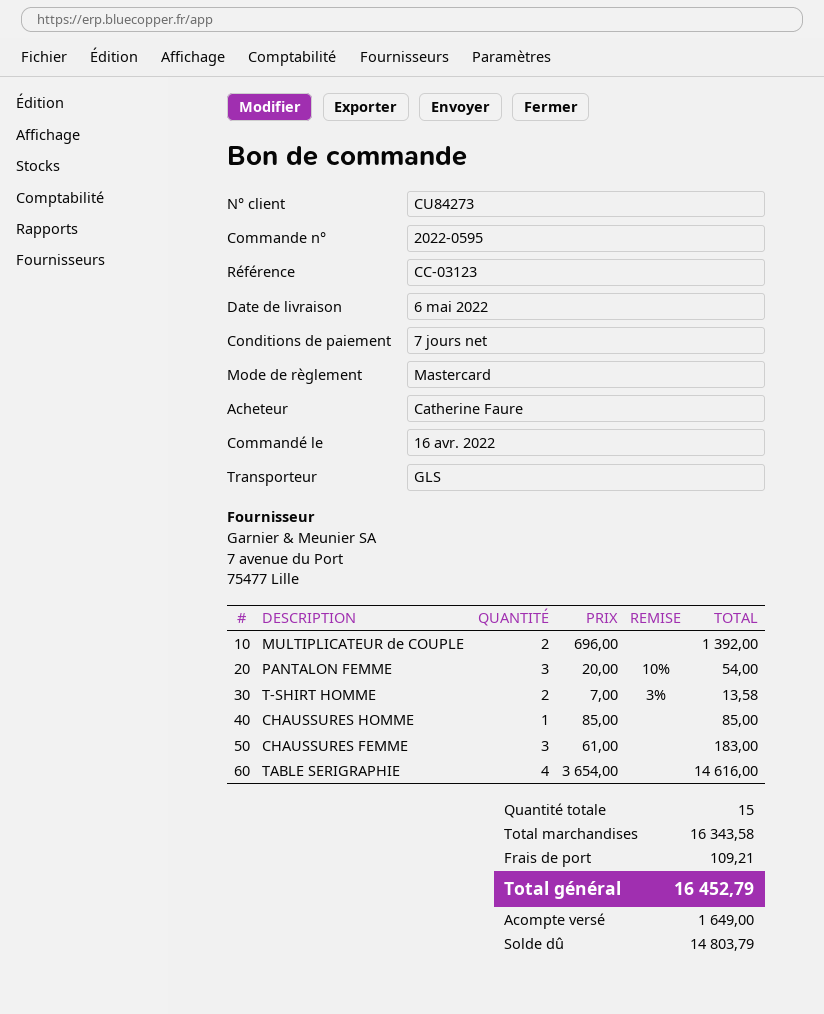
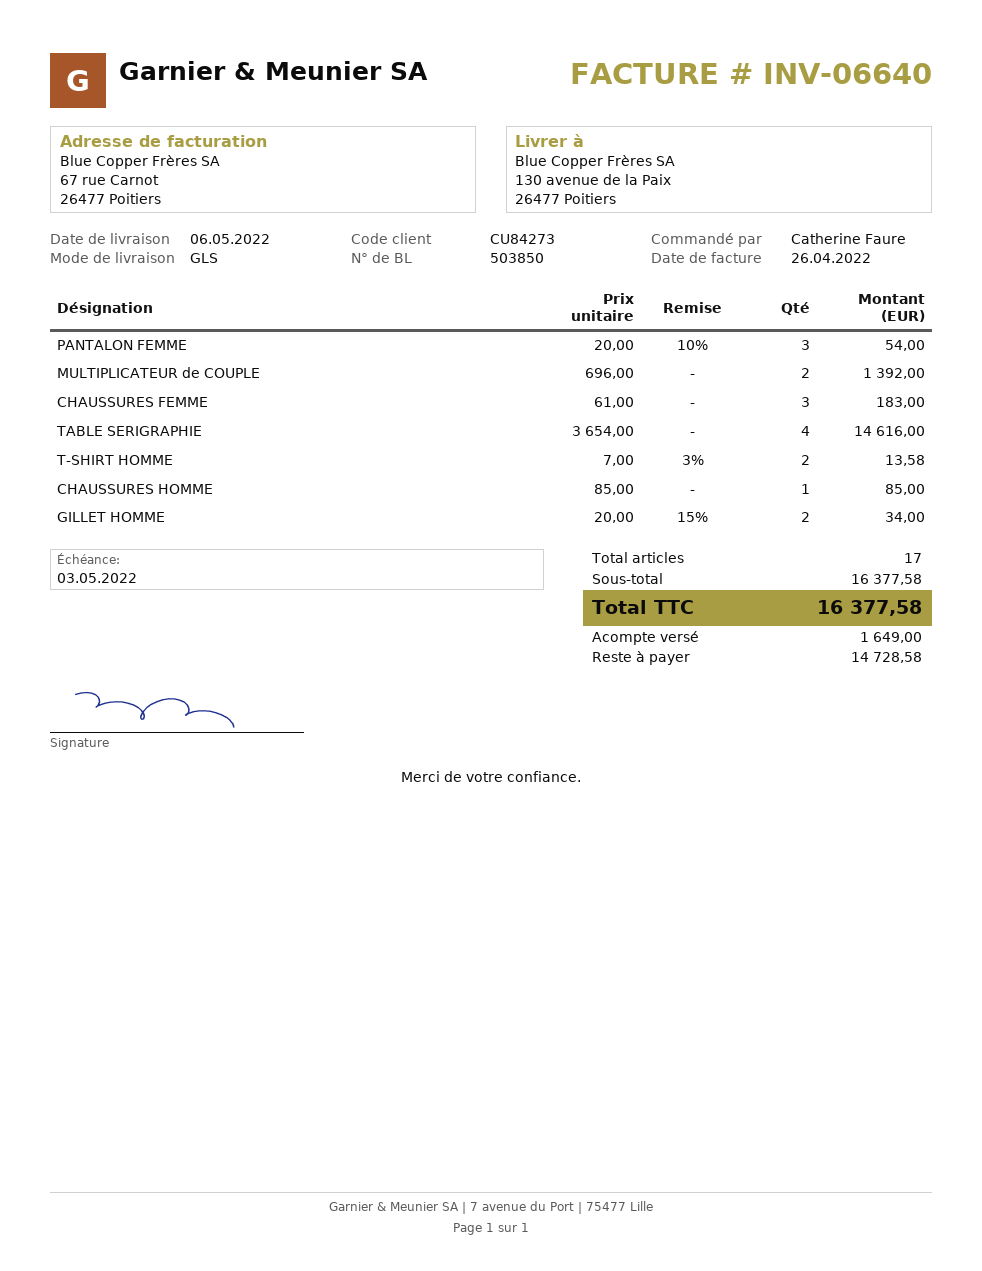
GILLET HOMME: none -> 2 x 20.00 - 15% = 34.00
total quantity: 15 -> 17
subtotal: 16343.58 -> 16377.58
shipping: 109.21 -> none
total: 16452.79 -> 16377.58
balance: 14803.79 -> 14728.58

